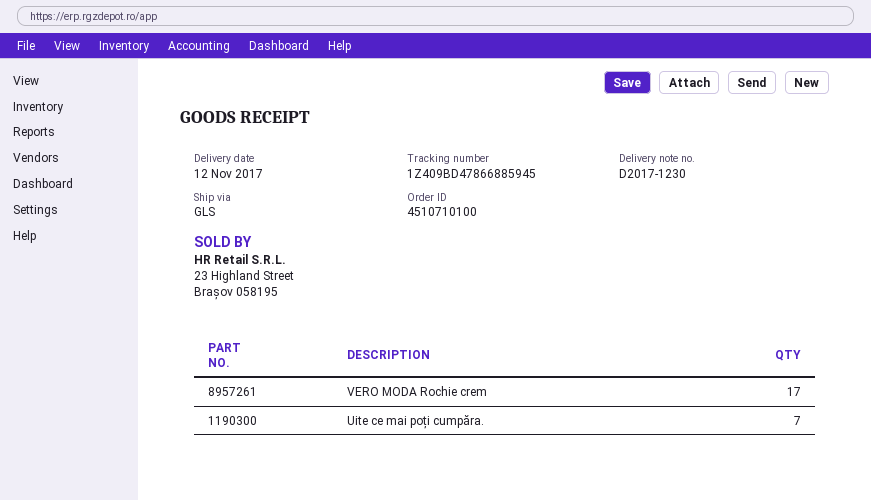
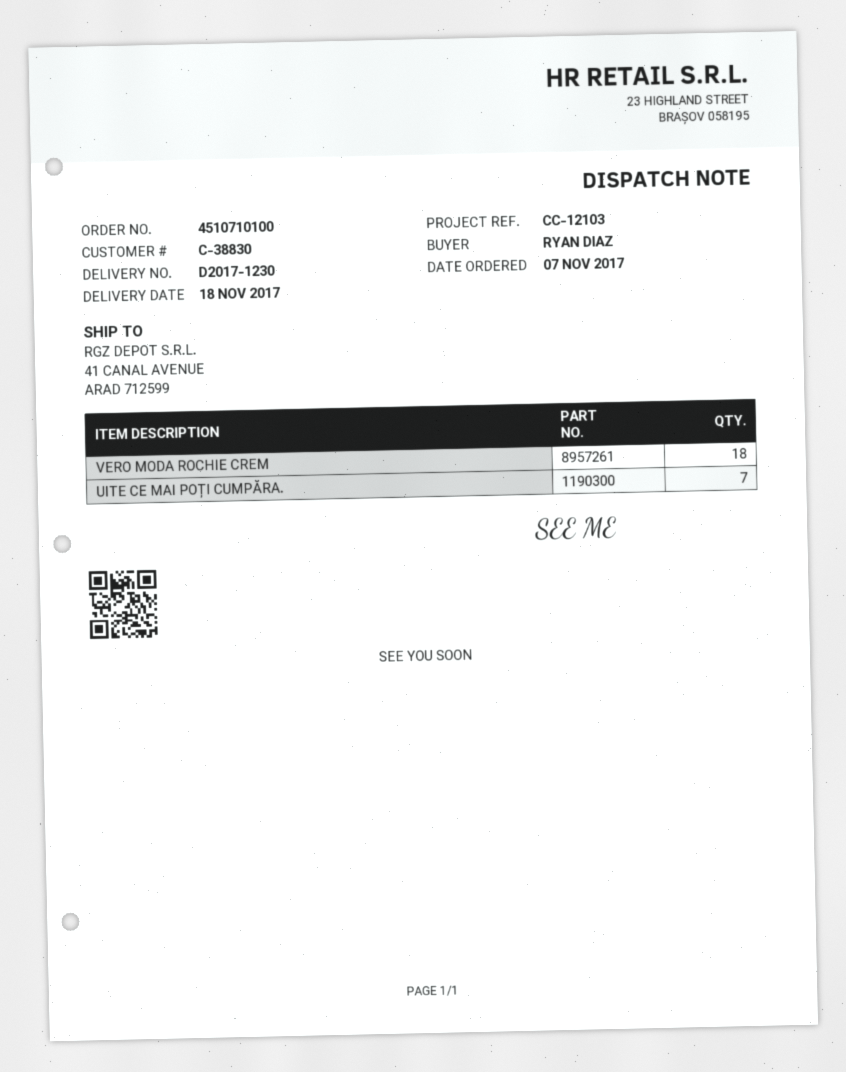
delivery date: 2017-11-12 -> 2017-11-18
VERO MODA Rochie crem: 17 -> 18

